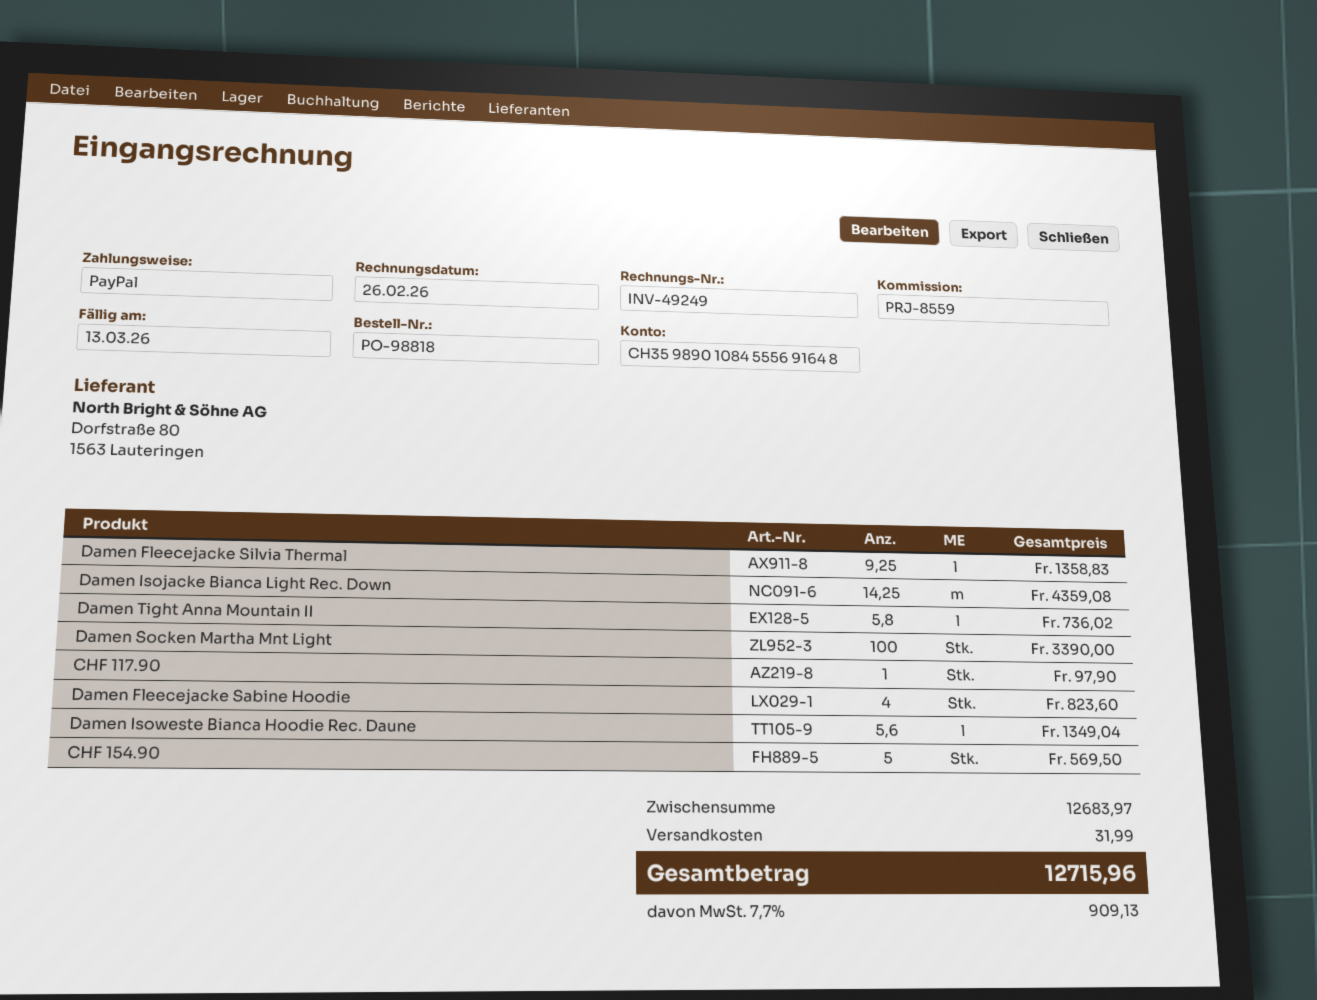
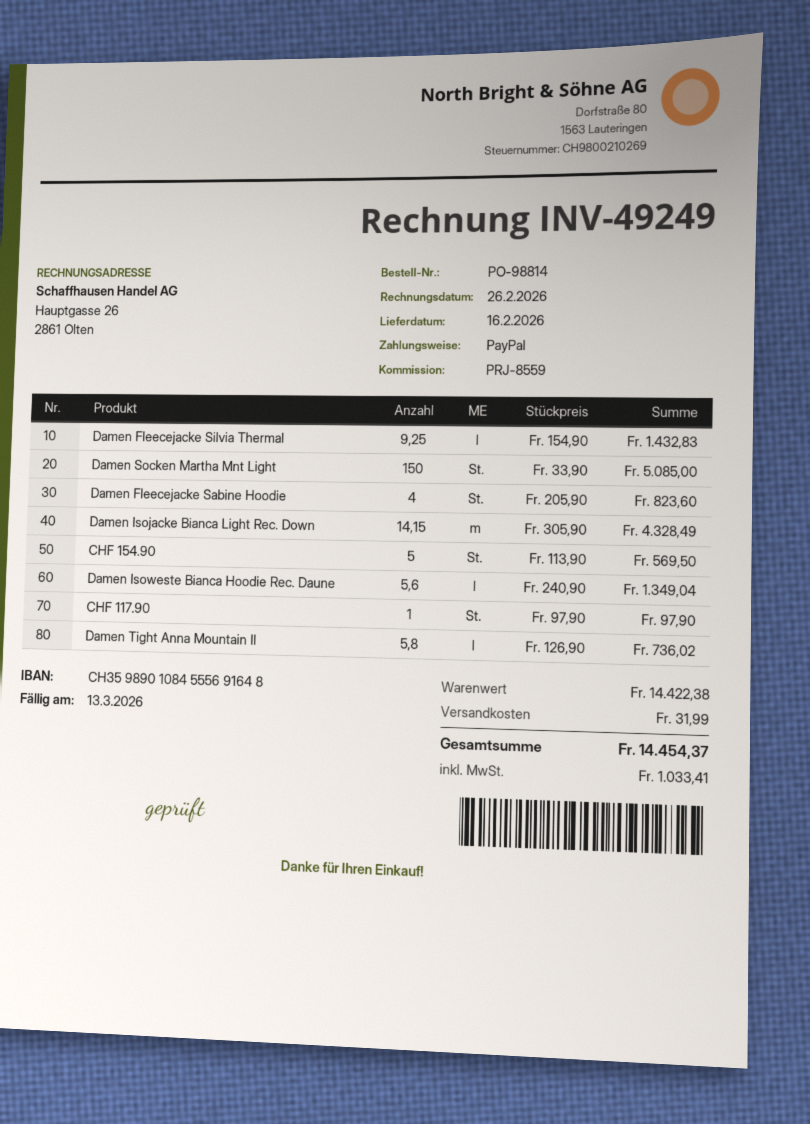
order number: PO-98818 -> PO-98814
Damen Fleecejacke Silvia Thermal: 9.25 for 1358.83 -> 9.25 for 1432.83
Damen Isojacke Bianca Light Rec. Down: 14.25 for 4359.08 -> 14.15 for 4328.49
Damen Socken Martha Mnt Light: 100 for 3390.00 -> 150 for 5085.00
subtotal: 12683.97 -> 14422.38
tax: 909.13 -> 1033.41
total: 12715.96 -> 14454.37

